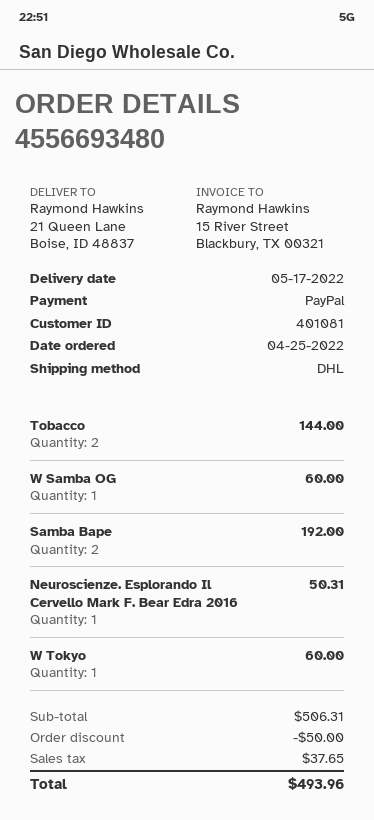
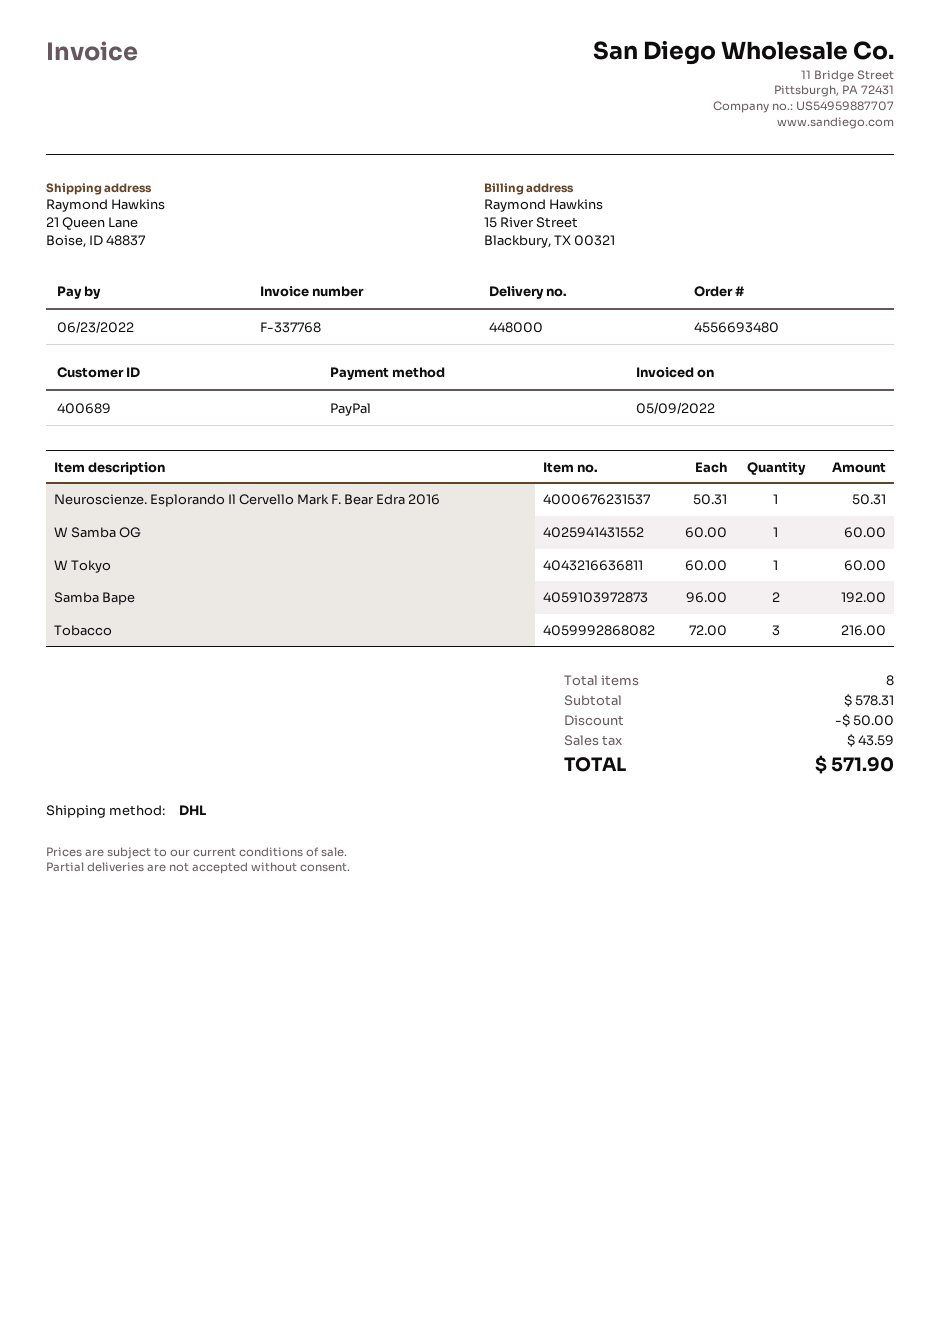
customer number: 401081 -> 400689
Tobacco: 2 for 144.00 -> 3 for 216.00
subtotal: 506.31 -> 578.31
tax: 37.65 -> 43.59
total: 493.96 -> 571.90

